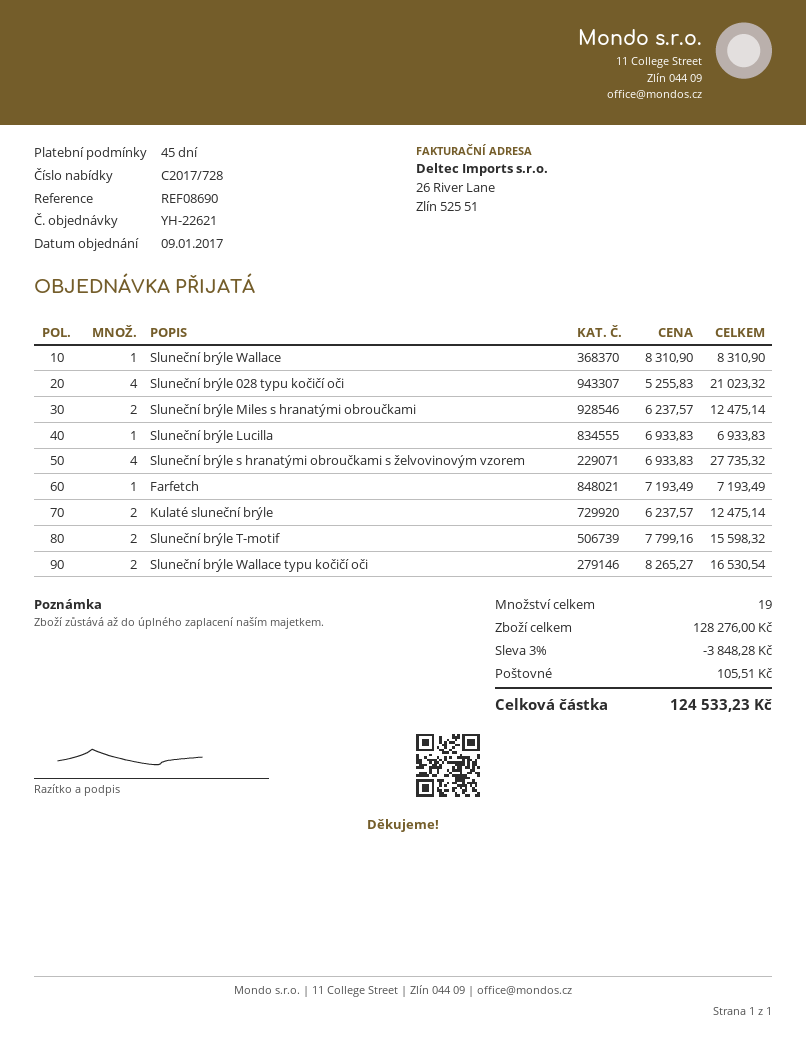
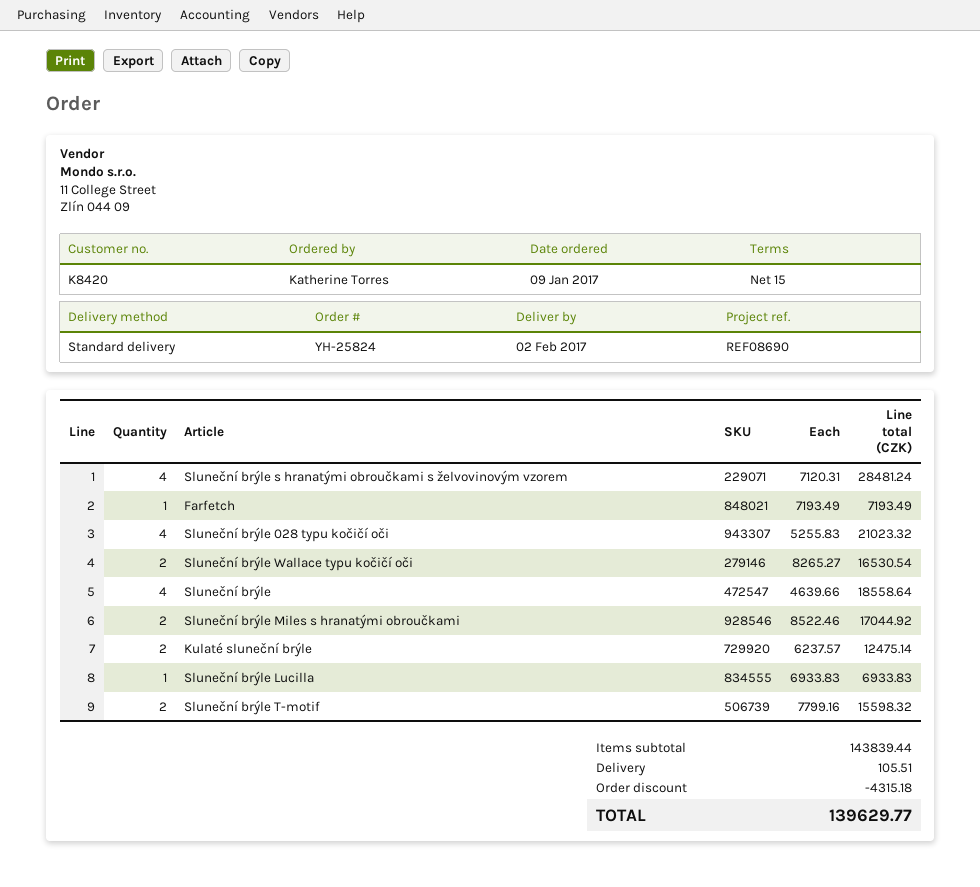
order number: YH-22621 -> YH-25824
payment terms: 45 days -> 15 days
Sluneční brýle Wallace: 1 x 8310.90 = 8310.90 -> none
Sluneční brýle Miles s hranatými obroučkami: 2 x 6237.57 = 12475.14 -> 2 x 8522.46 = 17044.92
Sluneční brýle s hranatými obroučkami s želvovinovým vzorem: 4 x 6933.83 = 27735.32 -> 4 x 7120.31 = 28481.24
Sluneční brýle: none -> 4 x 4639.66 = 18558.64
subtotal: 128276.00 -> 143839.44
discount: 3848.28 -> 4315.18
total: 124533.23 -> 139629.77

